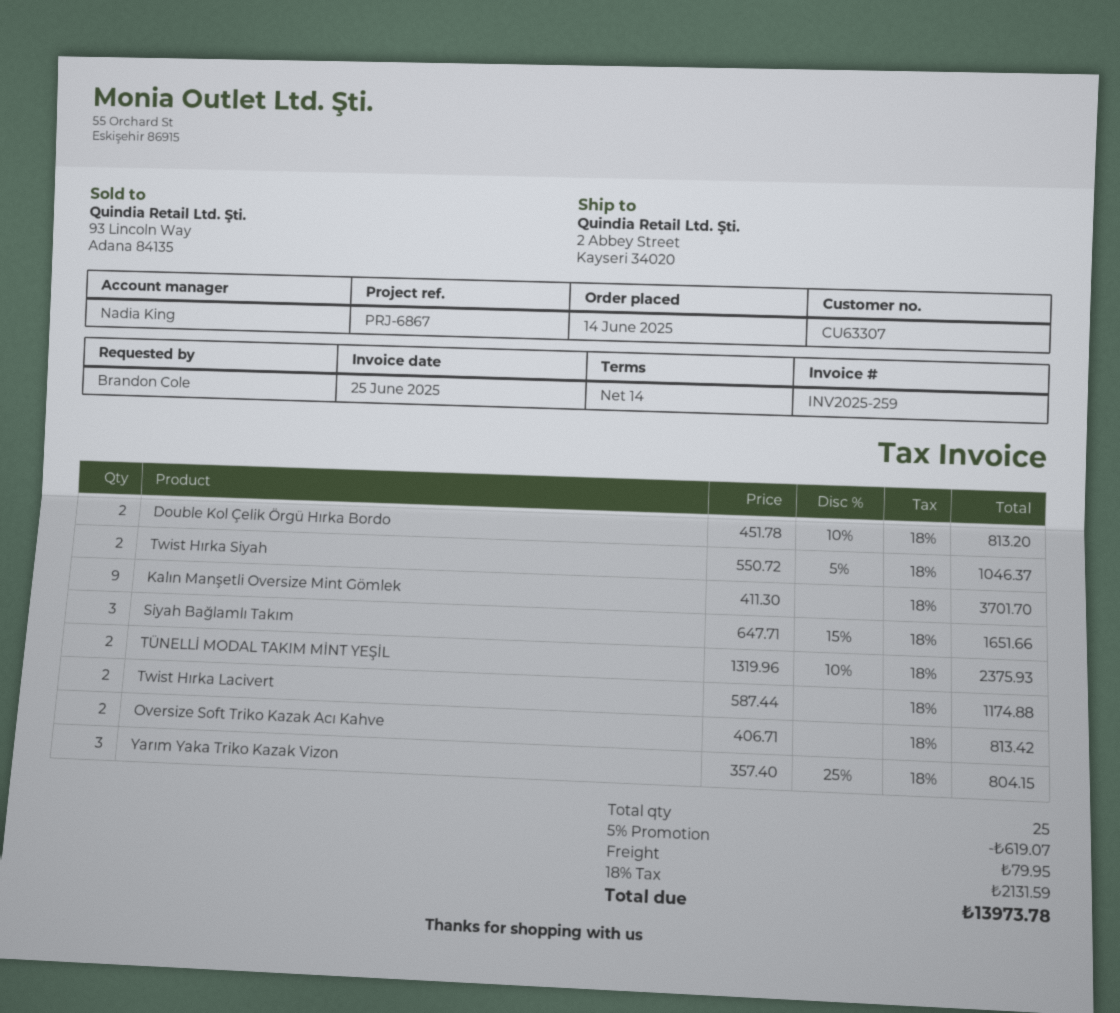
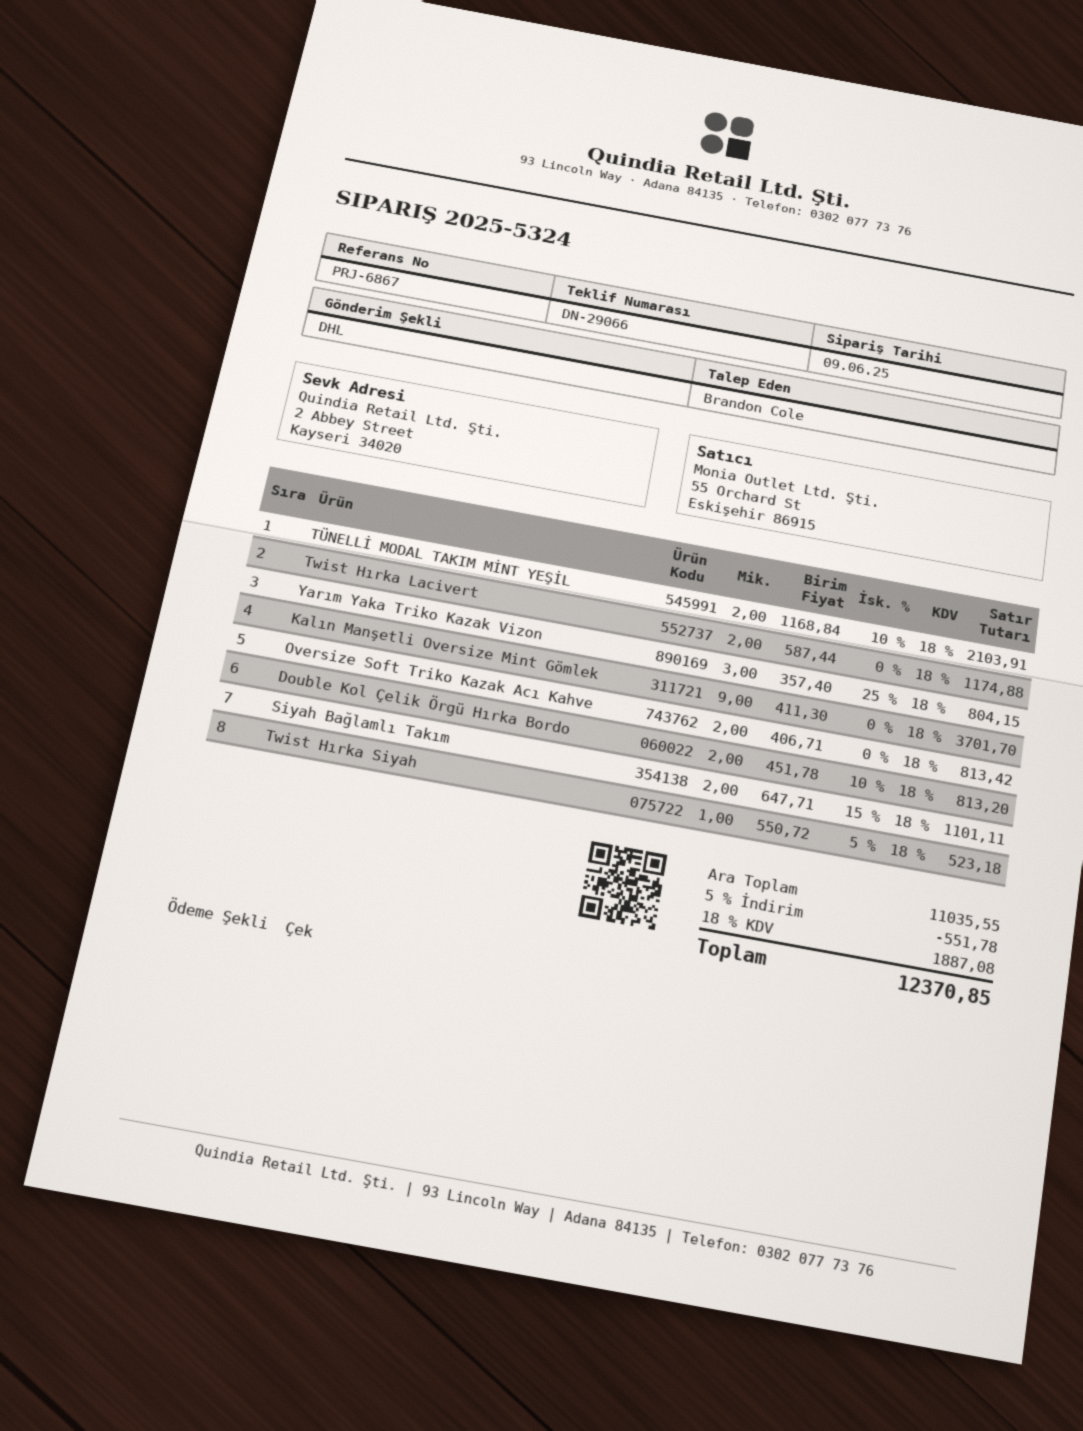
order date: 2025-06-14 -> 2025-06-09
Twist Hırka Siyah: 2 x 550.72 - 5% = 1046.37 -> 1 x 550.72 - 5% = 523.18
Siyah Bağlamlı Takım: 3 x 647.71 - 15% = 1651.66 -> 2 x 647.71 - 15% = 1101.11
TÜNELLİ MODAL TAKIM MİNT YEŞİL: 2 x 1319.96 - 10% = 2375.93 -> 2 x 1168.84 - 10% = 2103.91
discount: 5% = 619.07 -> 5% = 551.78
shipping: 79.95 -> none
tax: 18% = 2131.59 -> 18% = 1887.08
total: 13973.78 -> 12370.85

